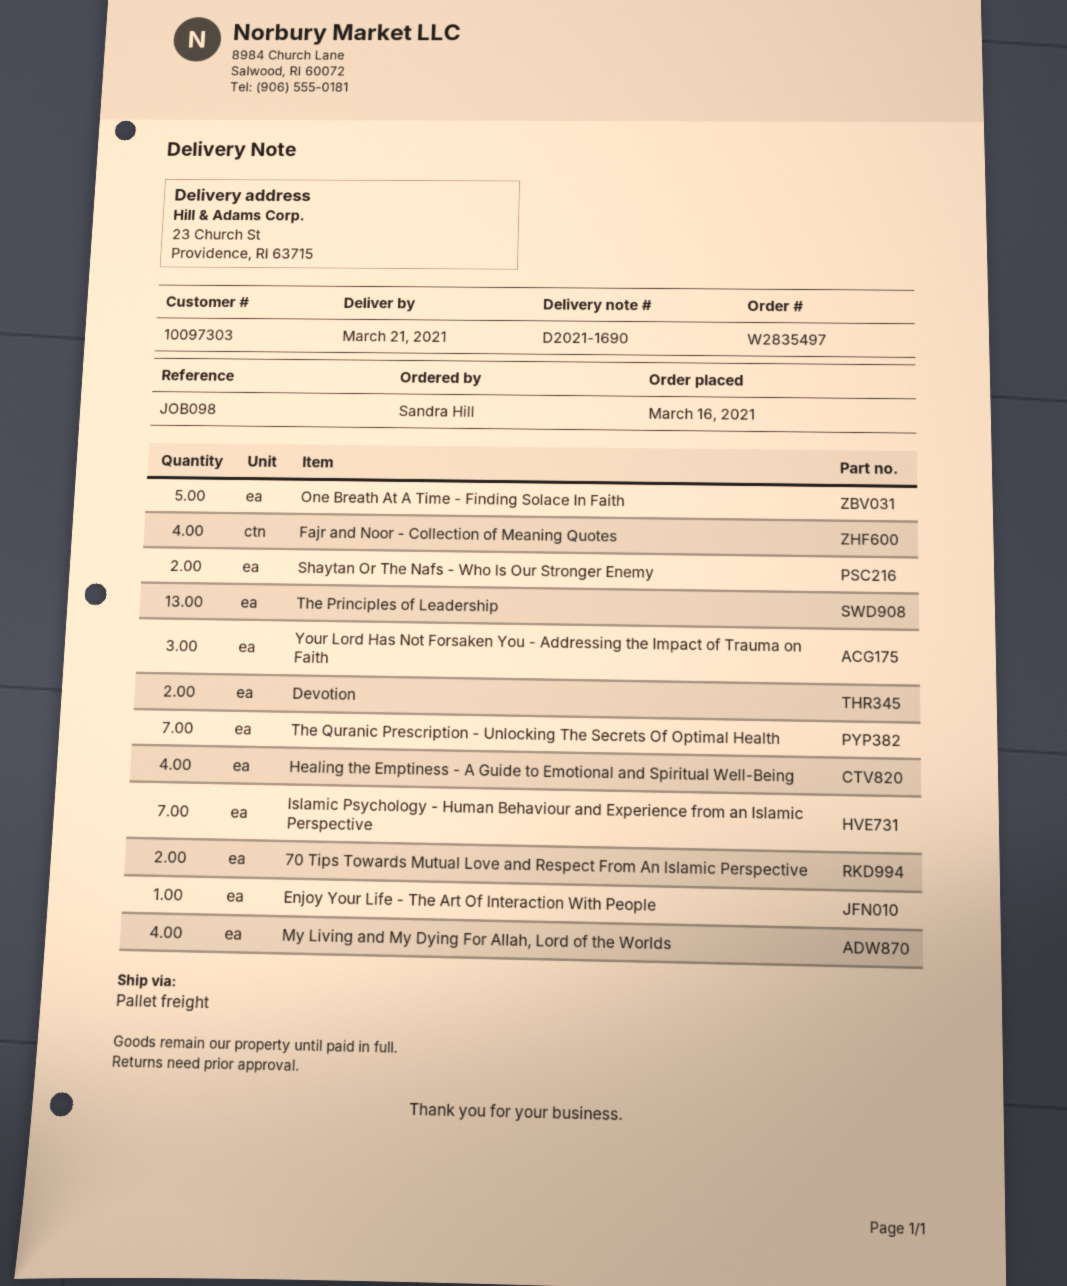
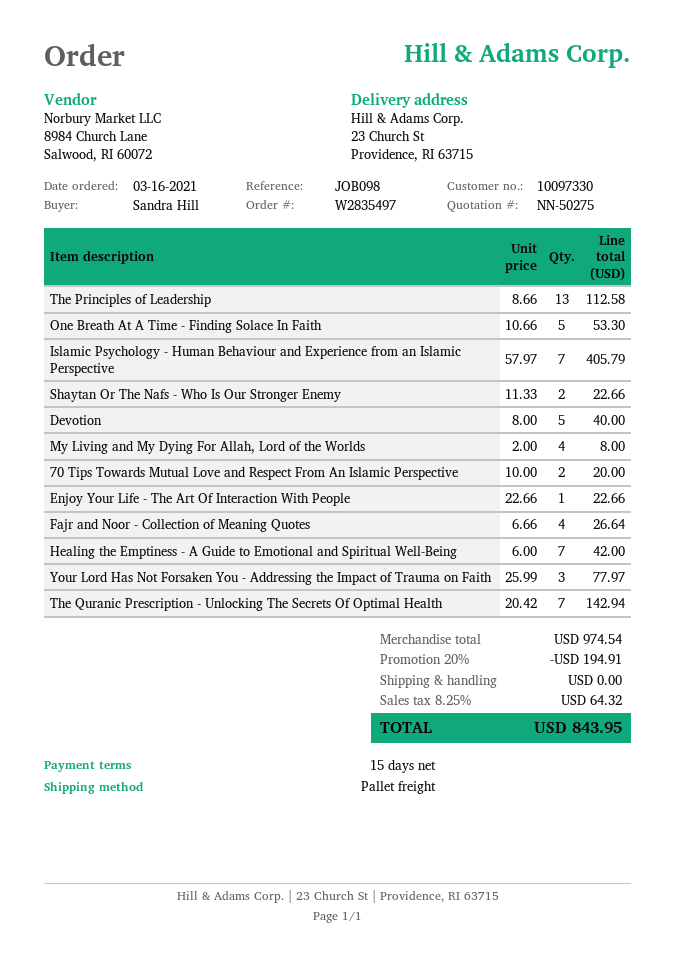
customer number: 10097303 -> 10097330
Devotion: 2 -> 5
Healing the Emptiness - A Guide to Emotional and Spiritual Well-Being: 4 -> 7

